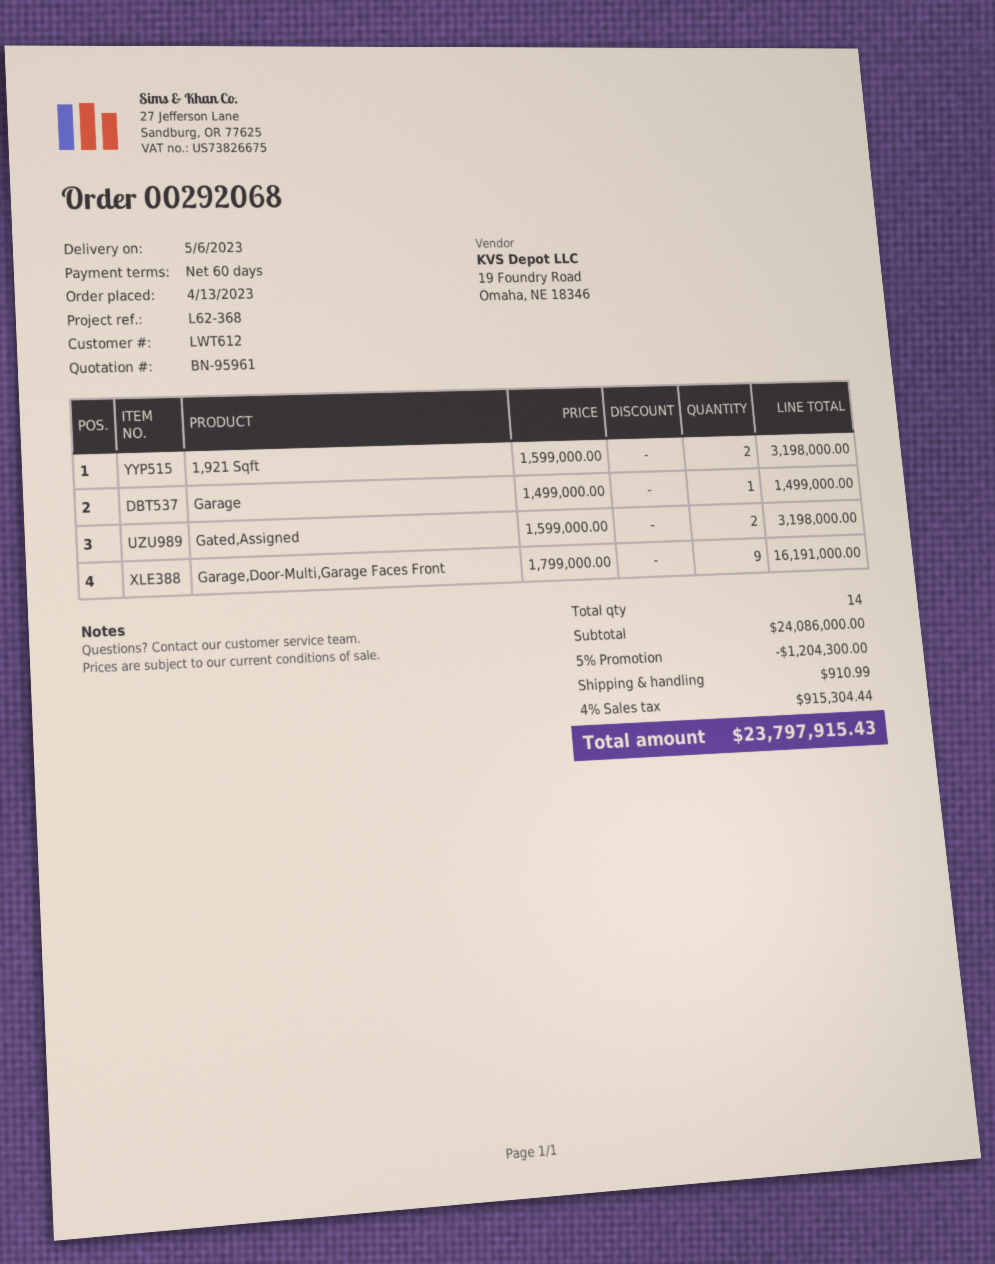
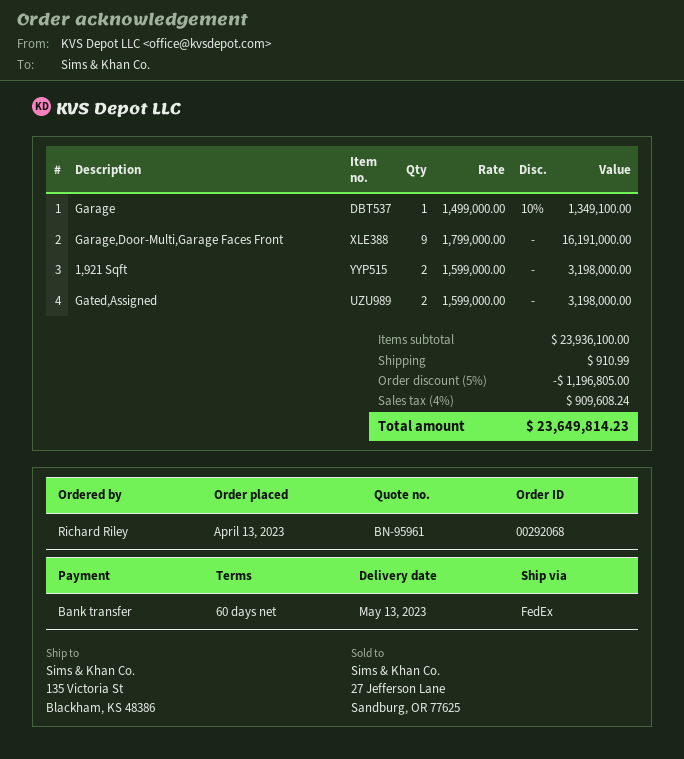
delivery date: 2023-05-06 -> 2023-05-13
Garage: 1 x 1499000.00 = 1499000.00 -> 1 x 1499000.00 - 10% = 1349100.00
subtotal: 24086000.00 -> 23936100.00
discount: 5% = 1204300.00 -> 5% = 1196805.00
tax: 4% = 915304.44 -> 4% = 909608.24
total: 23797915.43 -> 23649814.23

